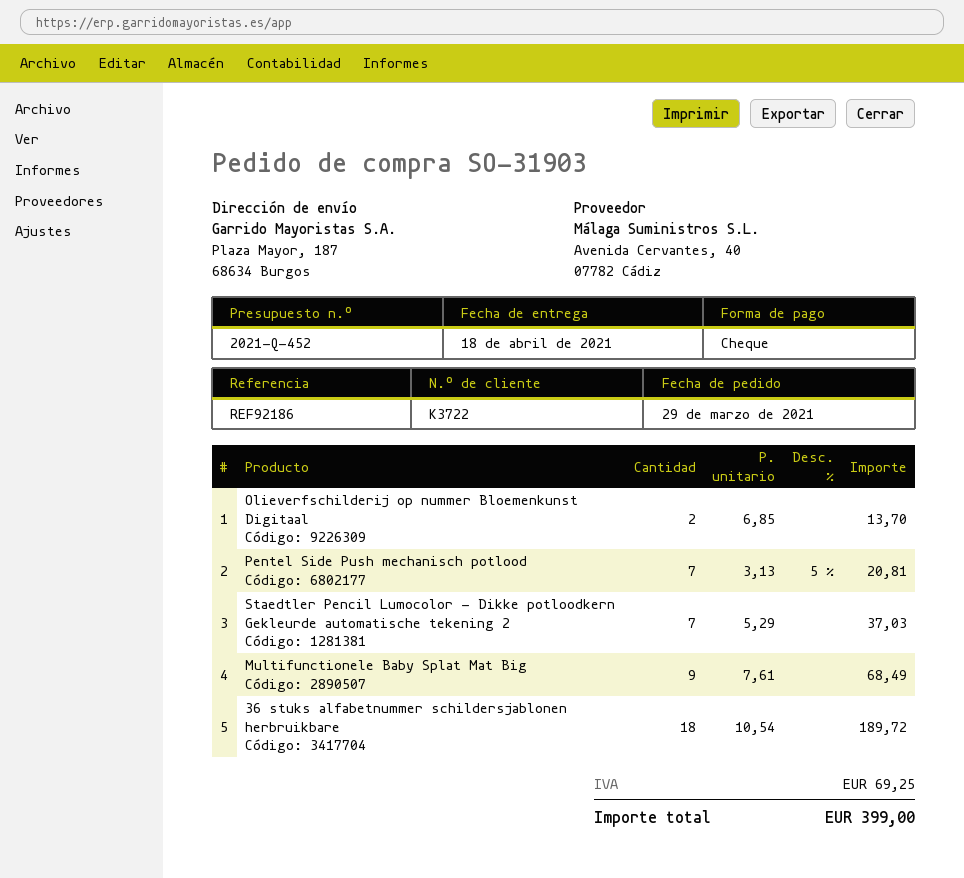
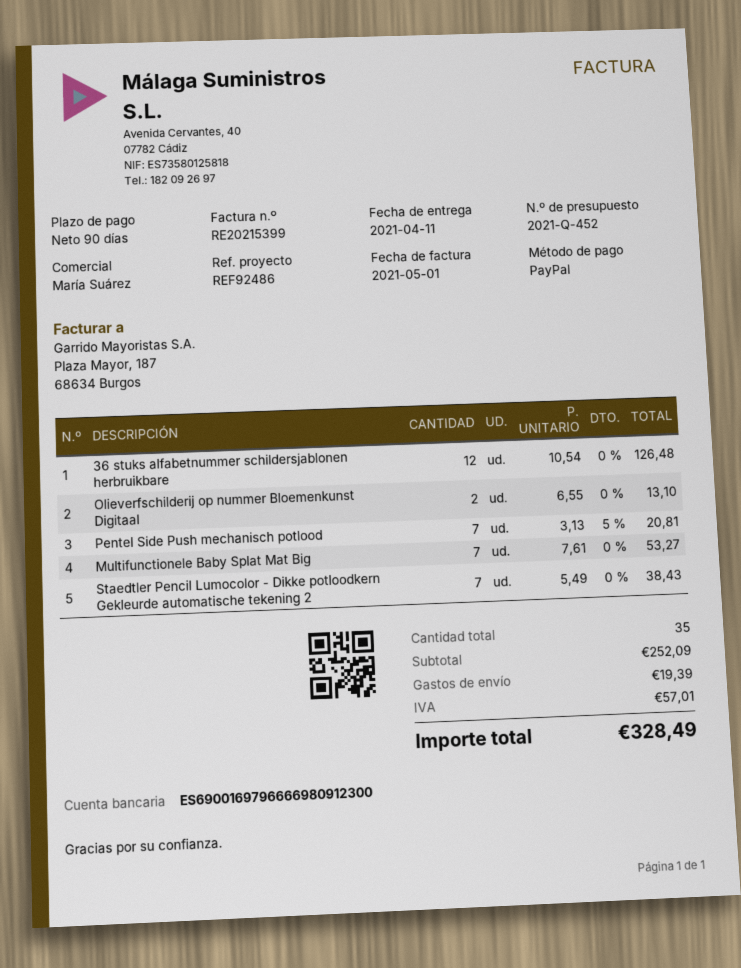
delivery date: 2021-04-18 -> 2021-04-11
reference: REF92186 -> REF92486
payment method: cheque -> PayPal
Olieverfschilderij op nummer Bloemenkunst Digitaal: 2 x 6.85 = 13.70 -> 2 x 6.55 = 13.10
Staedtler Pencil Lumocolor - Dikke potloodkern Gekleurde automatische tekening 2: 7 x 5.29 = 37.03 -> 7 x 5.49 = 38.43
Multifunctionele Baby Splat Mat Big: 9 x 7.61 = 68.49 -> 7 x 7.61 = 53.27
36 stuks alfabetnummer schildersjablonen herbruikbare: 18 x 10.54 = 189.72 -> 12 x 10.54 = 126.48
shipping: none -> 19.39
tax: 69.25 -> 57.01
total: 399.00 -> 328.49

